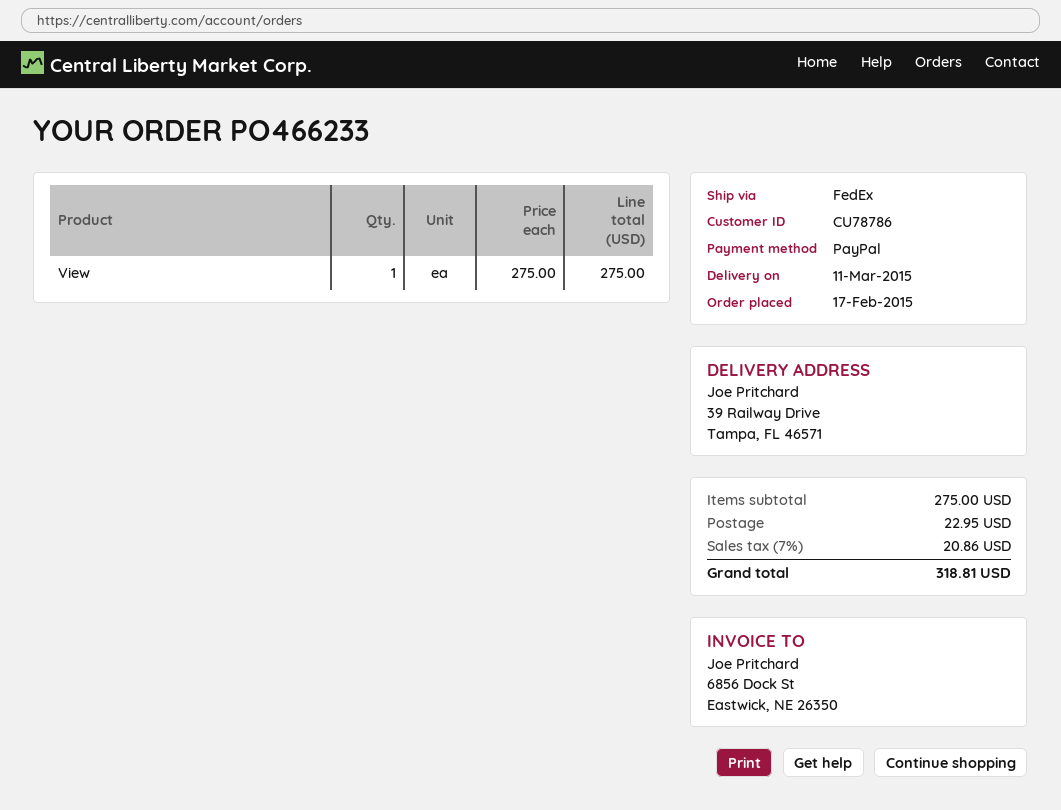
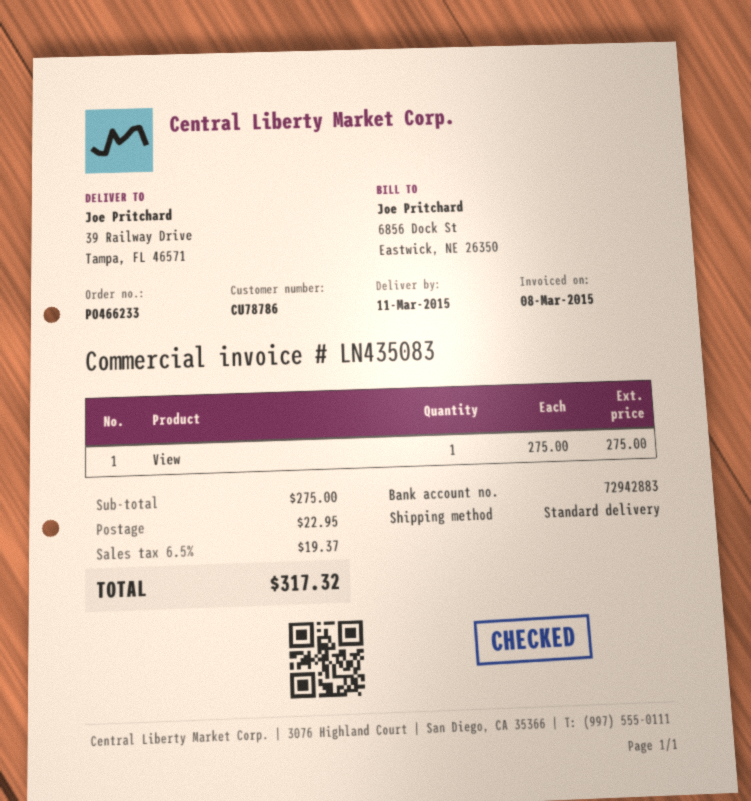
shipping method: FedEx -> standard
tax: 7% = 20.86 -> 6.5% = 19.37
total: 318.81 -> 317.32

